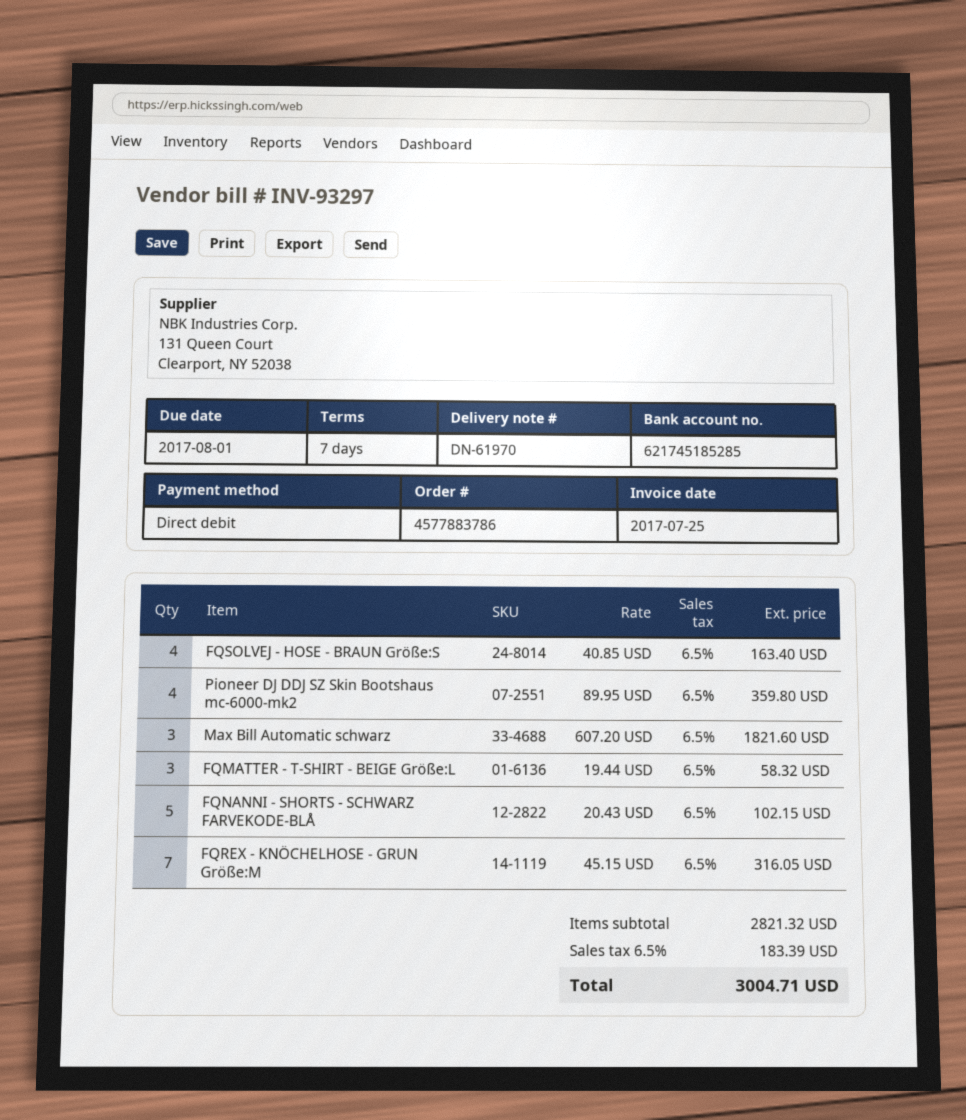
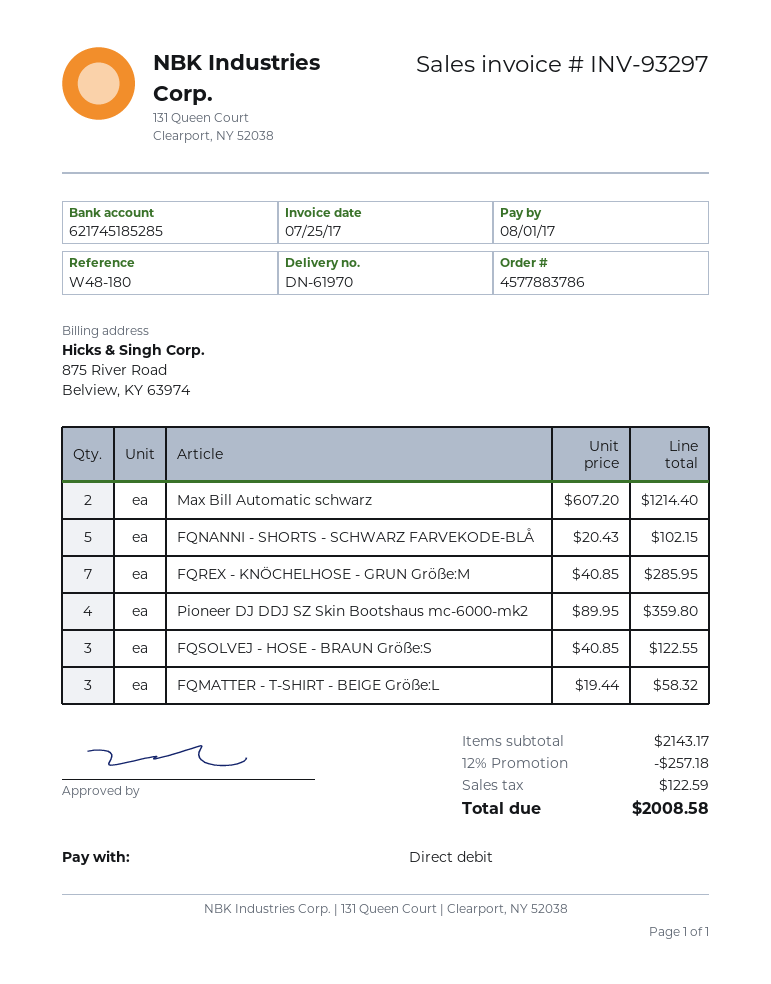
FQSOLVEJ - HOSE - BRAUN Größe:S: 4 x 40.85 = 163.40 -> 3 x 40.85 = 122.55
Max Bill Automatic schwarz: 3 x 607.20 = 1821.60 -> 2 x 607.20 = 1214.40
FQREX - KNÖCHELHOSE - GRUN Größe:M: 7 x 45.15 = 316.05 -> 7 x 40.85 = 285.95
subtotal: 2821.32 -> 2143.17
discount: none -> 12% = 257.18
tax: 183.39 -> 122.59
total: 3004.71 -> 2008.58

